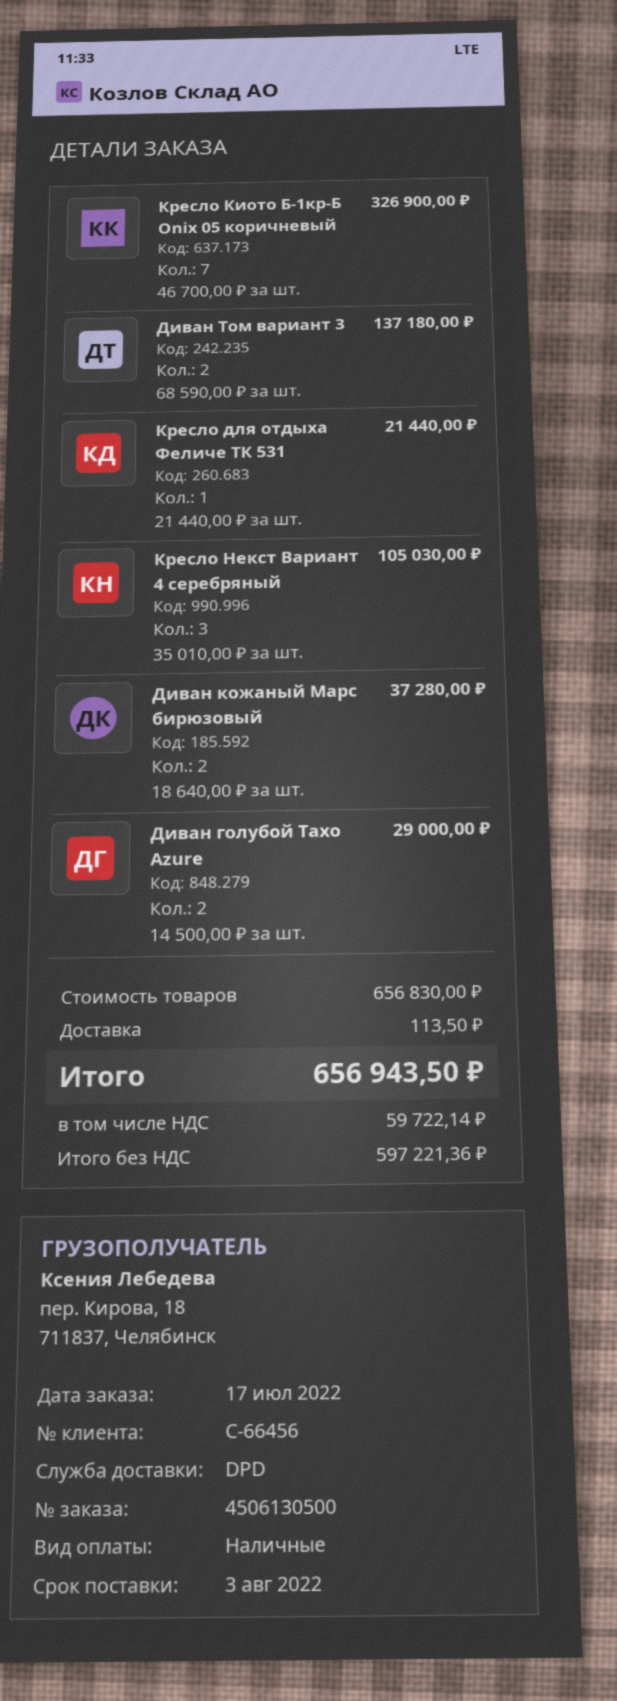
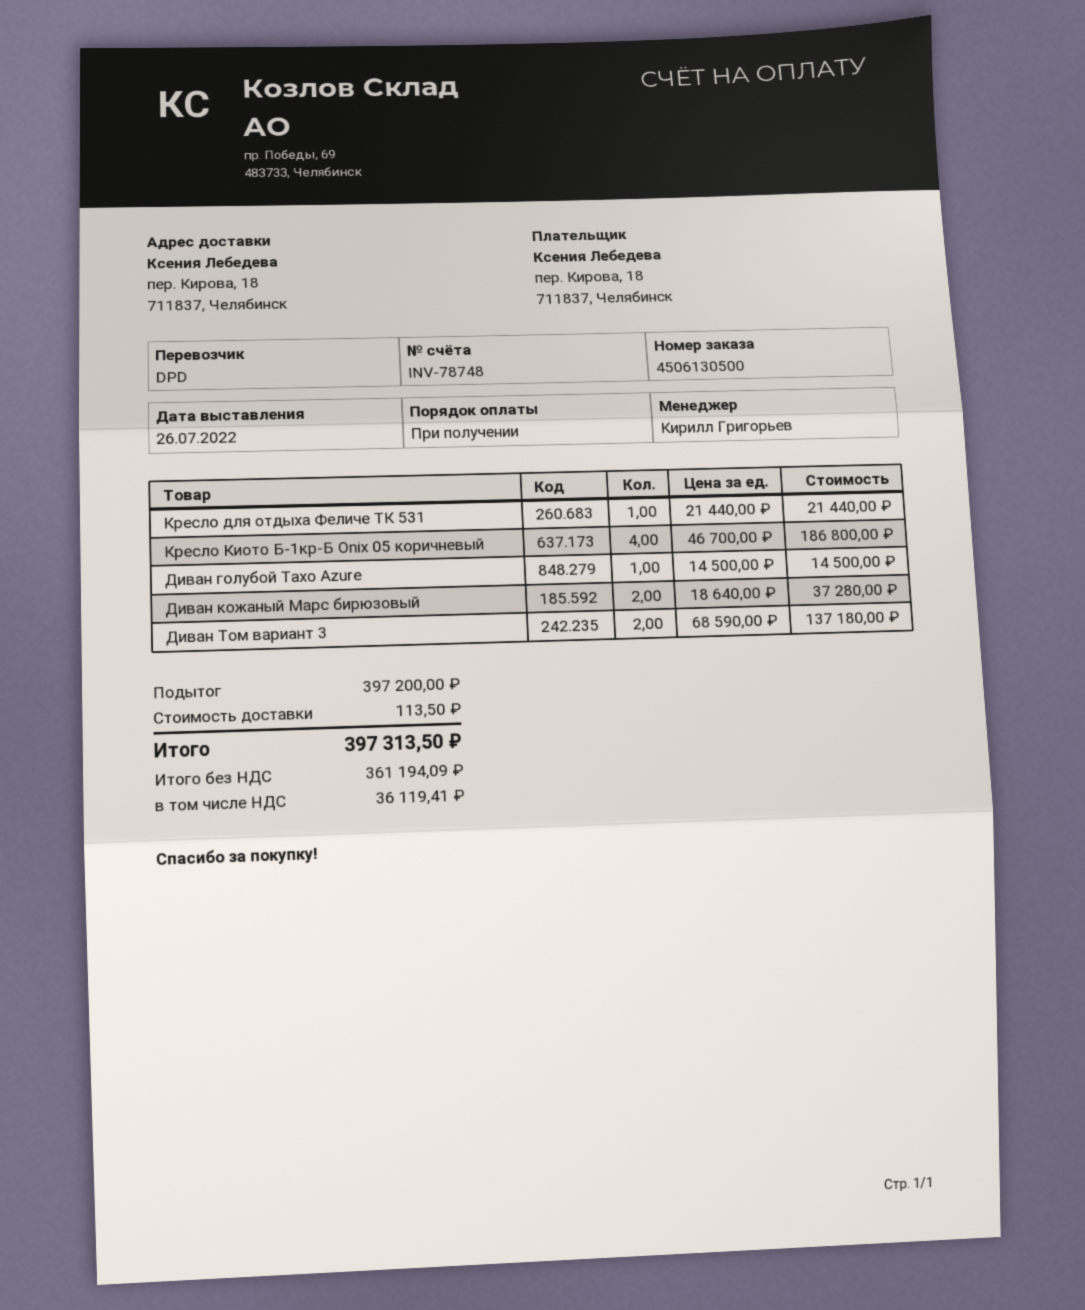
Кресло Киото Б-1кр-Б Onix 05 коричневый: 7 x 46700.00 = 326900.00 -> 4 x 46700.00 = 186800.00
Кресло Некст Вариант 4 серебряный: 3 x 35010.00 = 105030.00 -> none
Диван голубой Тахо Azure: 2 x 14500.00 = 29000.00 -> 1 x 14500.00 = 14500.00
subtotal: 656830.00 -> 397200.00
net: 597221.36 -> 361194.09
tax: 59722.14 -> 36119.41
total: 656943.50 -> 397313.50

